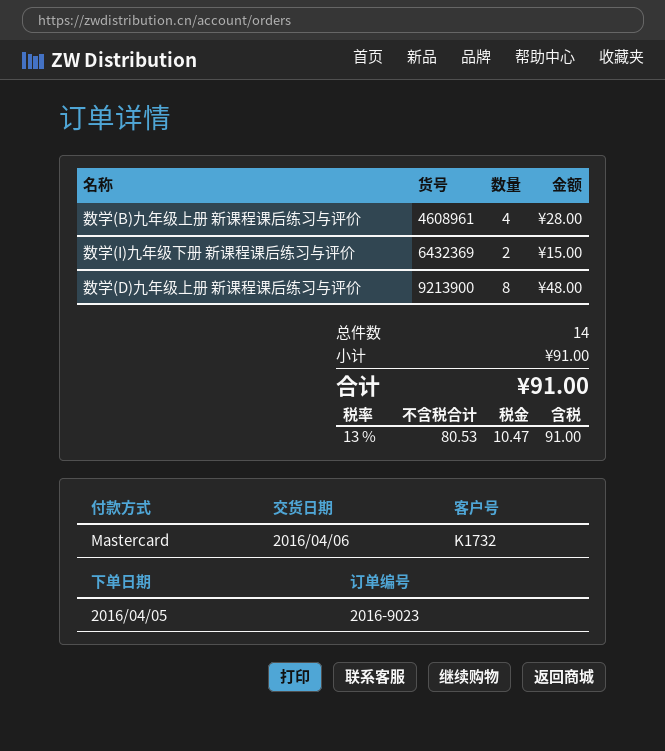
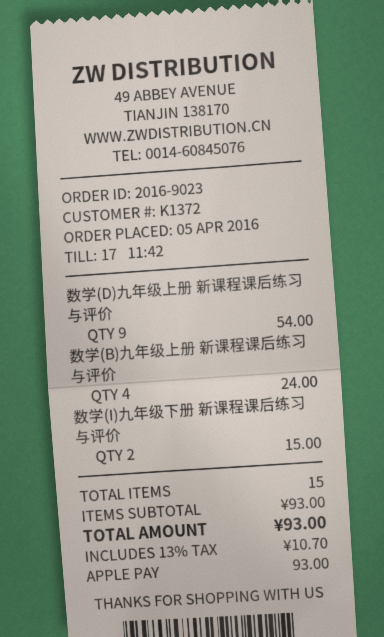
customer number: K1732 -> K1372
payment method: Mastercard -> Apple Pay
数学(B)九年级上册 新课程课后练习与评价: 4 for 28.00 -> 4 for 24.00
数学(D)九年级上册 新课程课后练习与评价: 8 for 48.00 -> 9 for 54.00
total quantity: 14 -> 15
subtotal: 91.00 -> 93.00
tax: 13% = 10.47 -> 13% = 10.70
total: 91.00 -> 93.00

